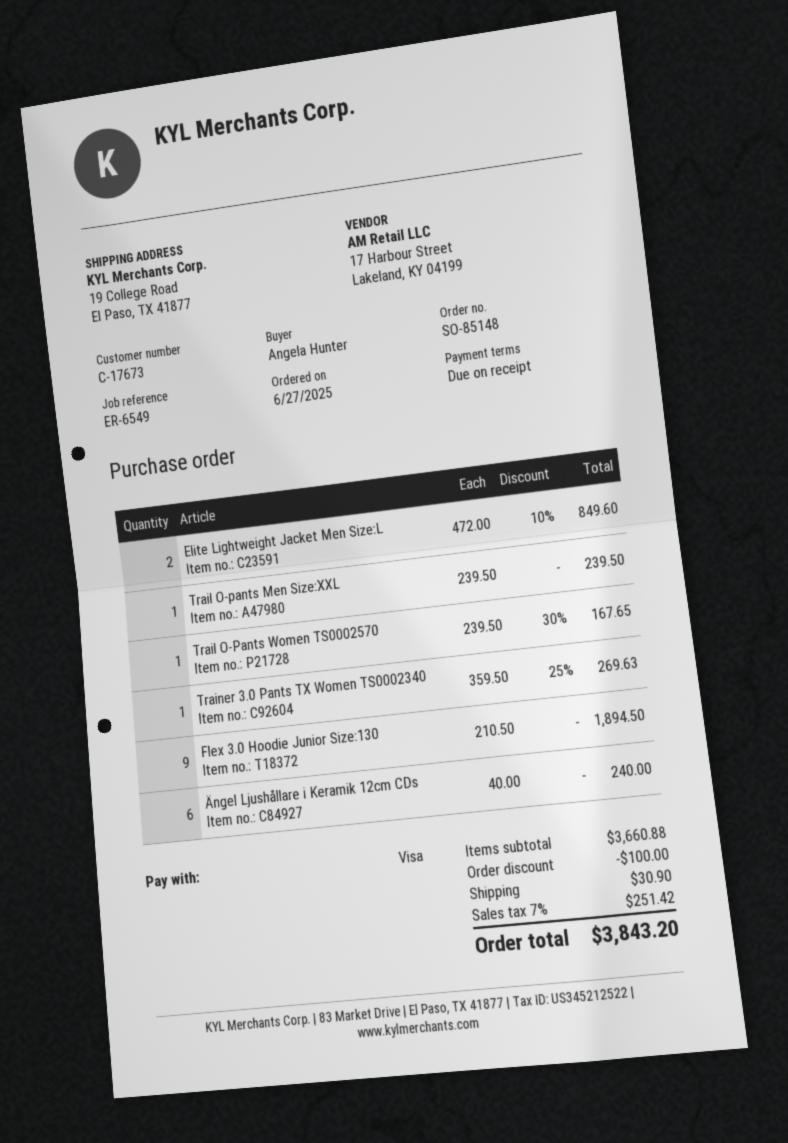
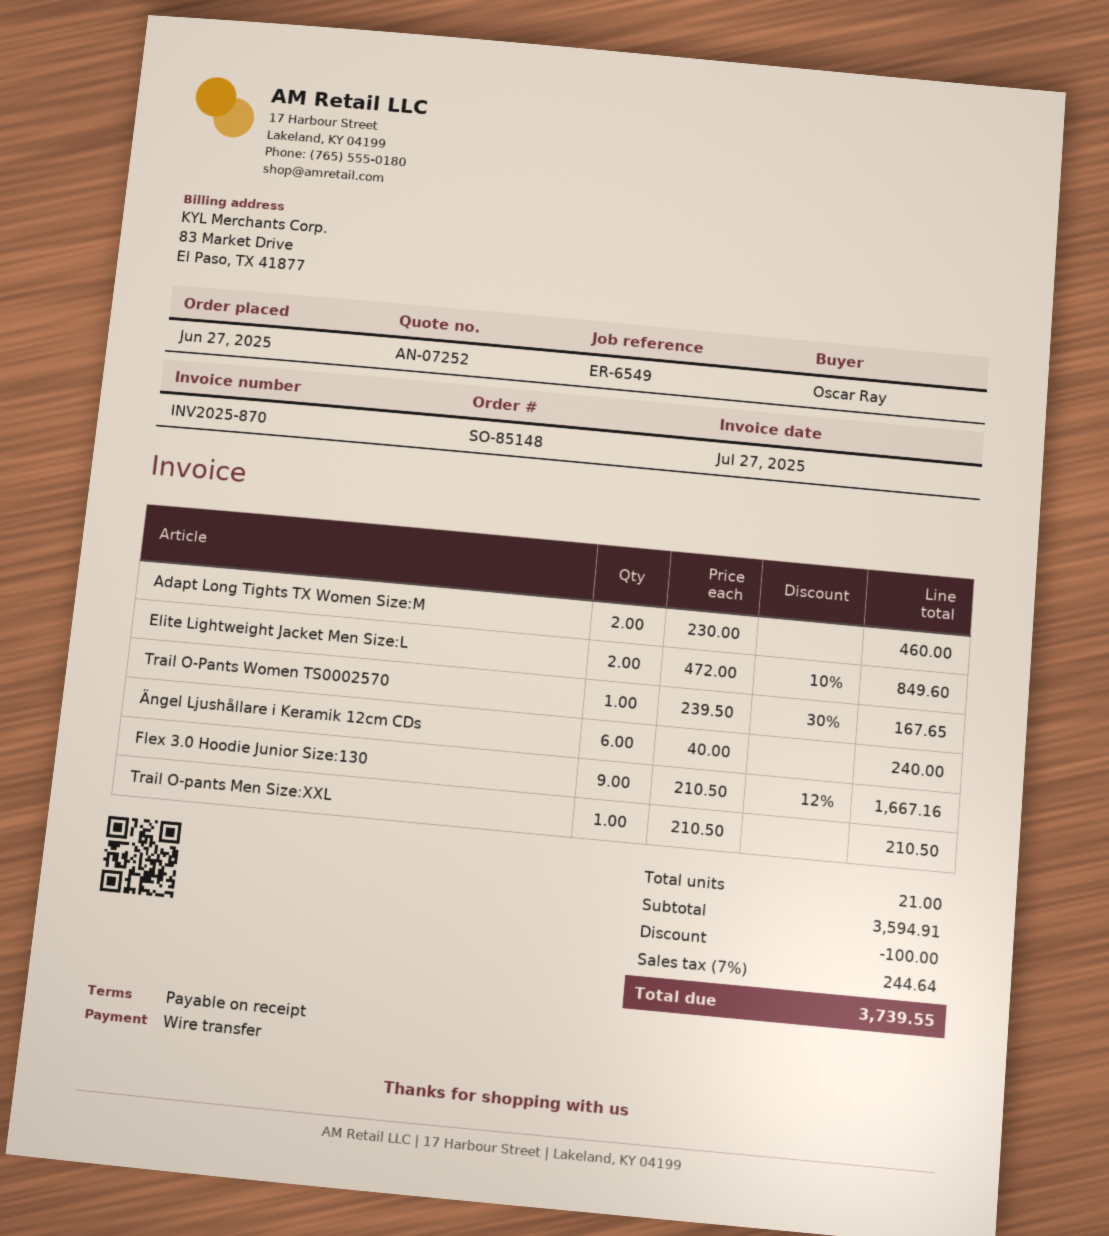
ordered by: Angela Hunter -> Oscar Ray
payment method: Visa -> bank transfer
Trail O-pants Men Size:XXL: 1 x 239.50 = 239.50 -> 1 x 210.50 = 210.50
Trainer 3.0 Pants TX Women TS0002340: 1 x 359.50 - 25% = 269.63 -> none
Flex 3.0 Hoodie Junior Size:130: 9 x 210.50 = 1894.50 -> 9 x 210.50 - 12% = 1667.16
Adapt Long Tights TX Women Size:M: none -> 2 x 230.00 = 460.00
subtotal: 3660.88 -> 3594.91
shipping: 30.90 -> none
tax: 7% = 251.42 -> 7% = 244.64
total: 3843.20 -> 3739.55

